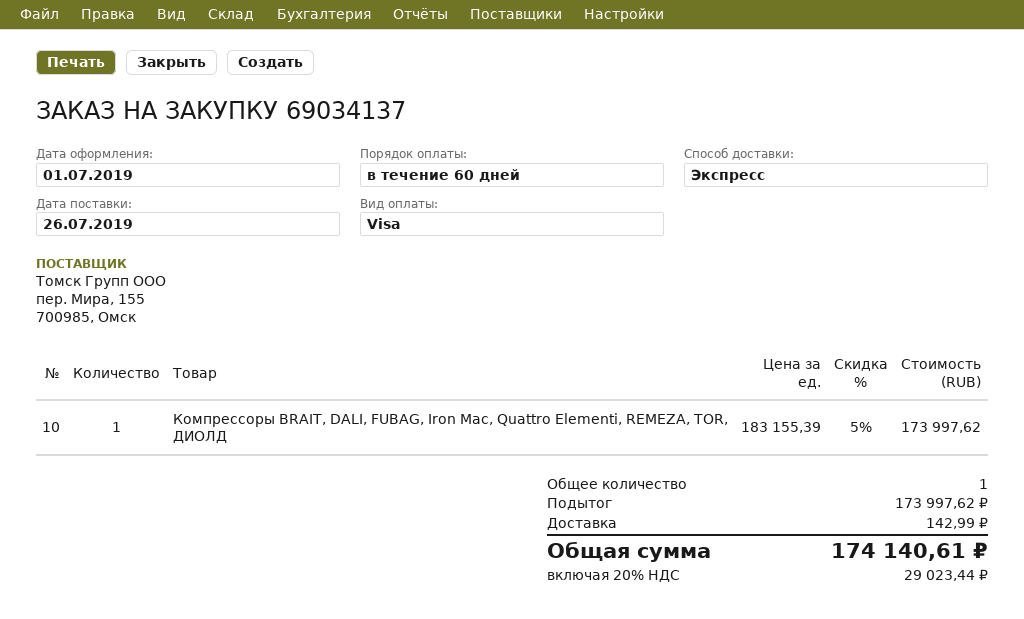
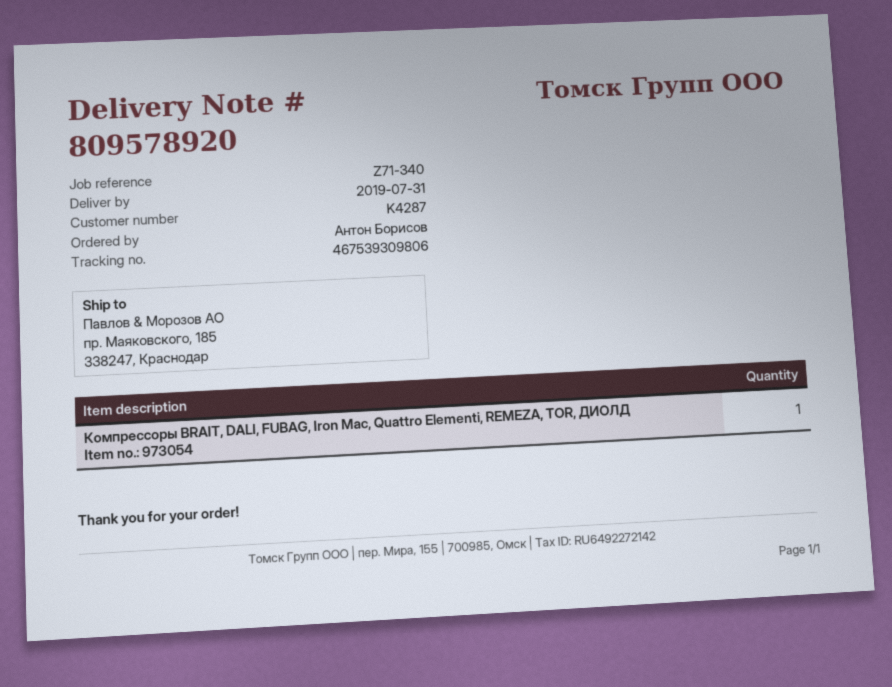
delivery date: 2019-07-26 -> 2019-07-31

